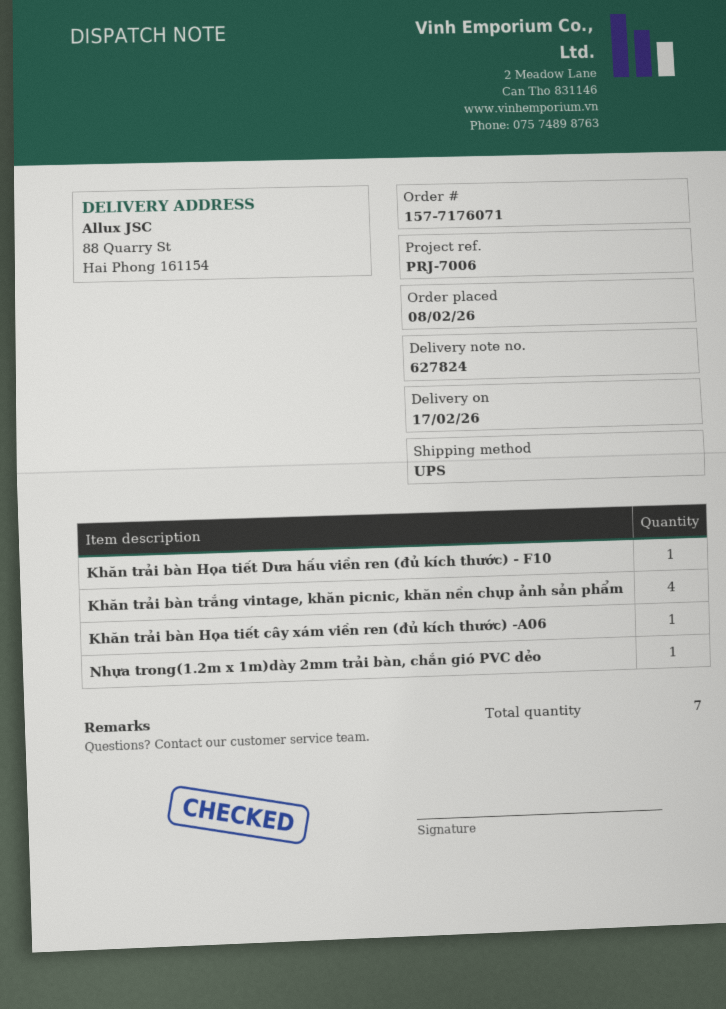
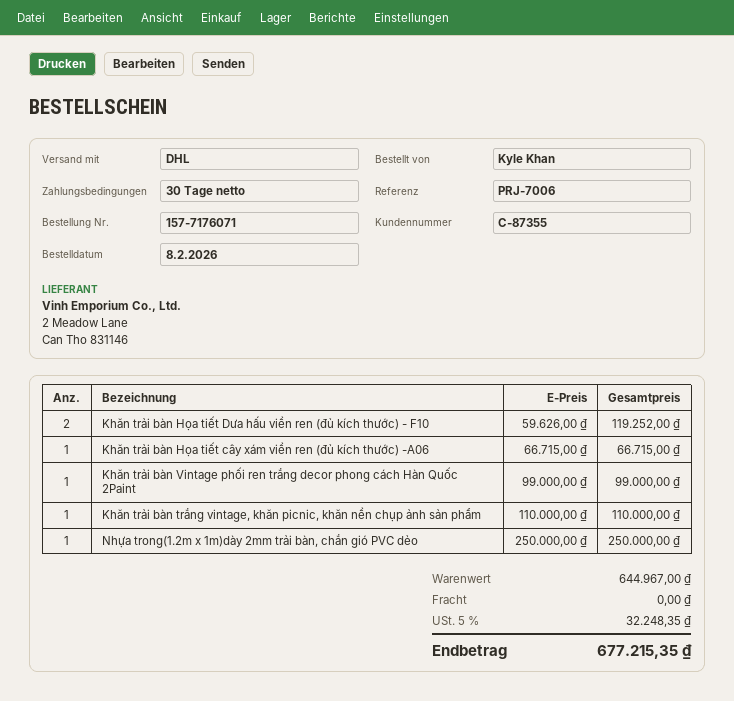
shipping method: UPS -> DHL
Khăn trải bàn Họa tiết Dưa hấu viền ren (đủ kích thước) - F10: 1 -> 2
Khăn trải bàn trắng vintage, khăn picnic, khăn nền chụp ảnh sản phẩm: 4 -> 1
Khăn trải bàn Vintage phối ren trắng decor phong cách Hàn Quốc 2Paint: none -> 1

